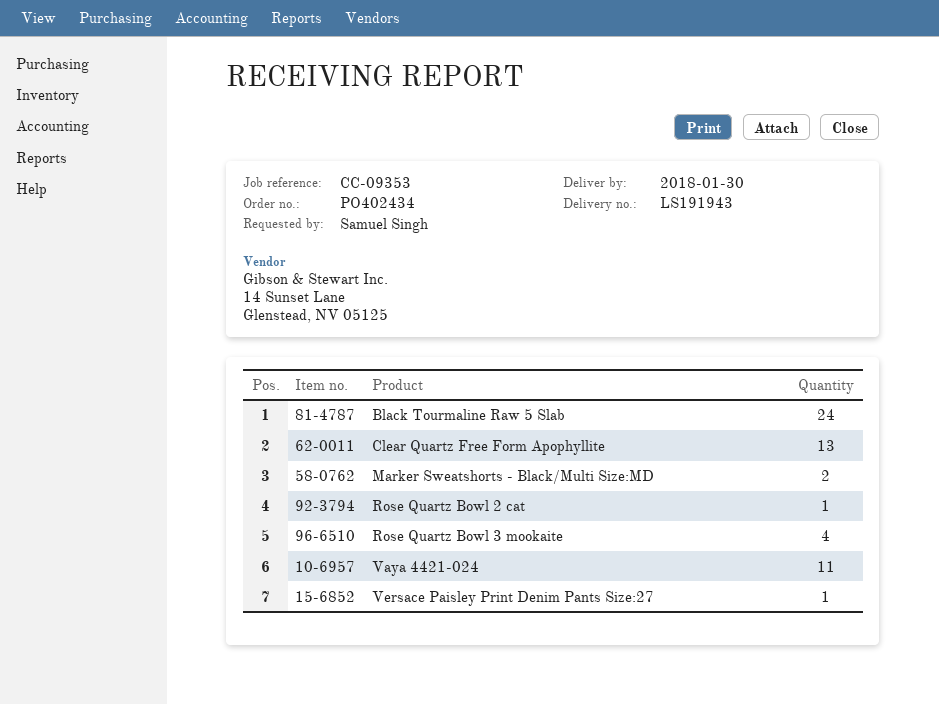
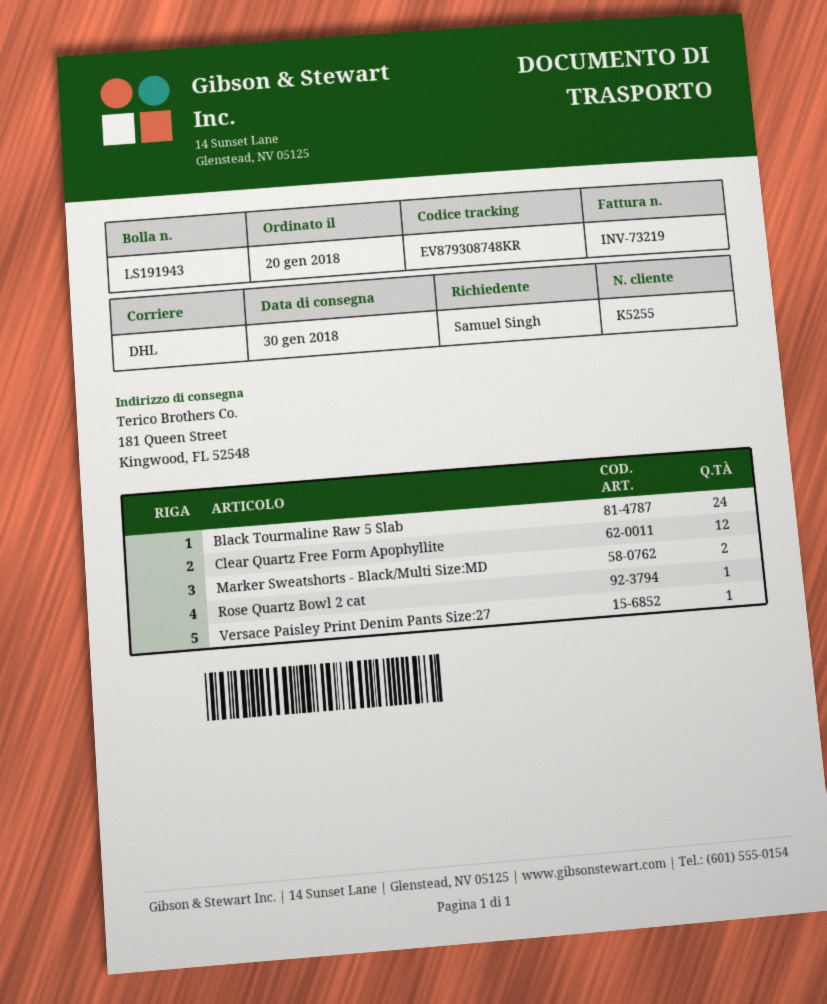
Clear Quartz Free Form Apophyllite: 13 -> 12
Rose Quartz Bowl 3 mookaite: 4 -> none
Vaya 4421-024: 11 -> none

